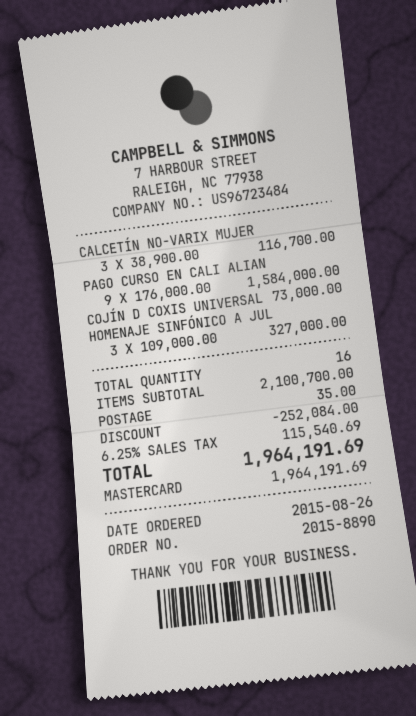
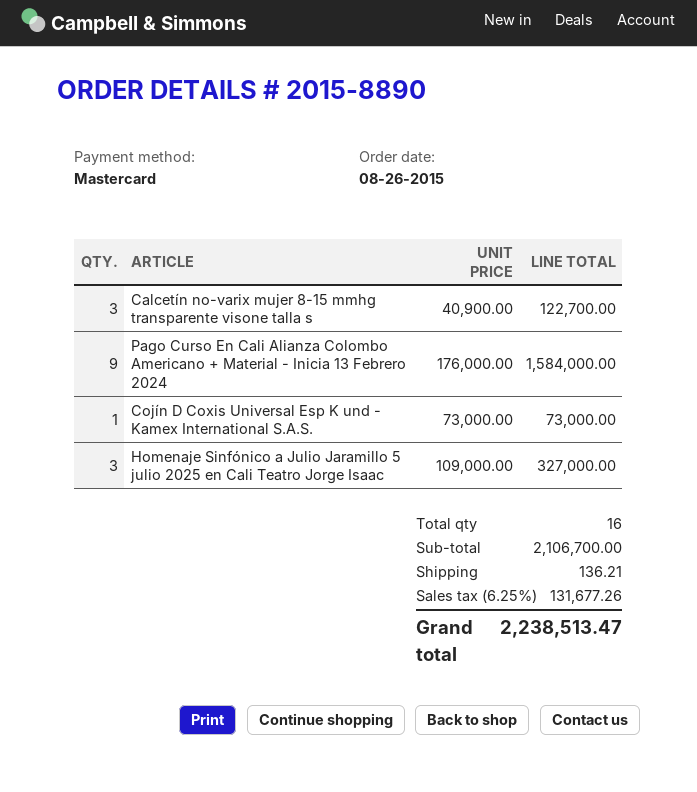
CALCETÍN NO-VARIX MUJER: 3 x 38900.00 = 116700.00 -> 3 x 40900.00 = 122700.00
subtotal: 2100700.00 -> 2106700.00
discount: 252084.00 -> none
shipping: 35.00 -> 136.21
tax: 6.25% = 115540.69 -> 6.25% = 131677.26
total: 1964191.69 -> 2238513.47

